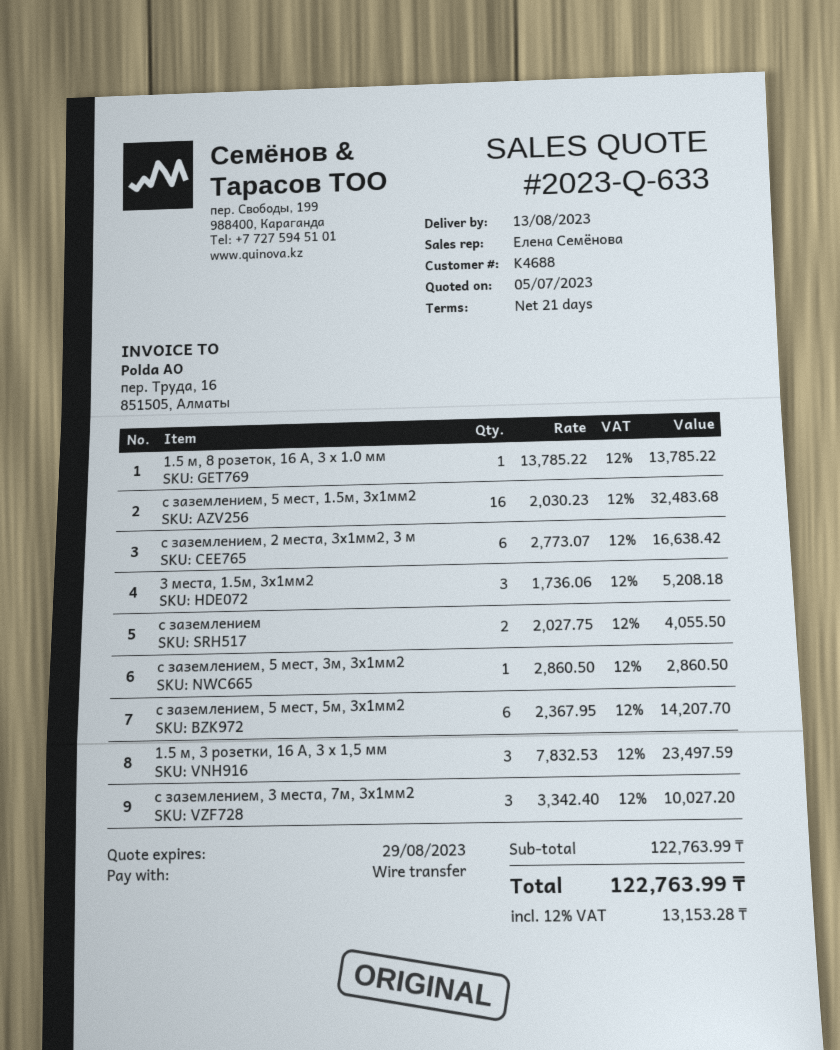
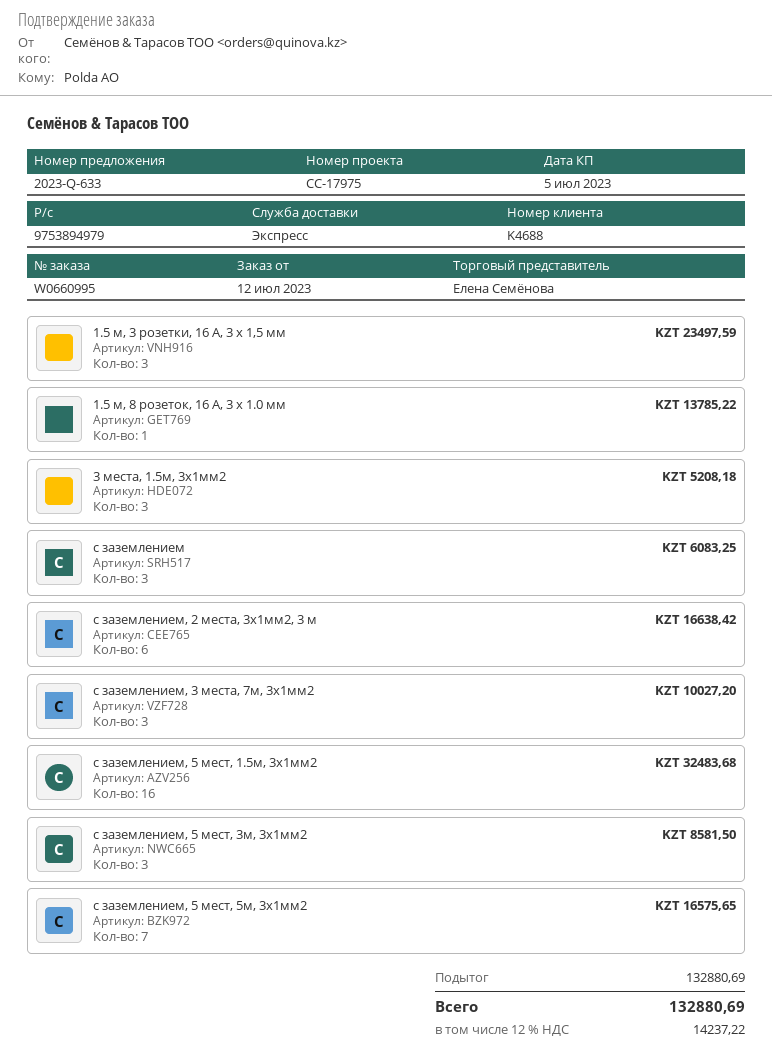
с заземлением: 2 for 4055.50 -> 3 for 6083.25
с заземлением, 5 мест, 3м, 3х1мм2: 1 for 2860.50 -> 3 for 8581.50
с заземлением, 5 мест, 5м, 3х1мм2: 6 for 14207.70 -> 7 for 16575.65
subtotal: 122763.99 -> 132880.69
tax: 12% = 13153.28 -> 12% = 14237.22
total: 122763.99 -> 132880.69

